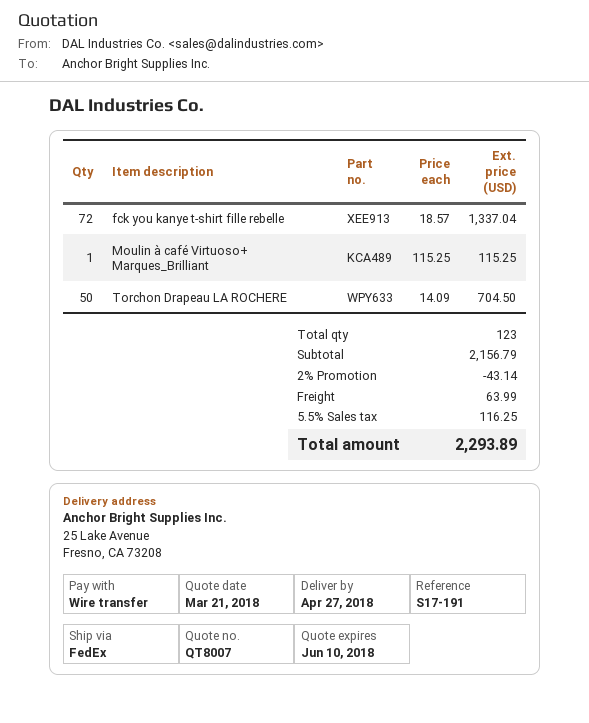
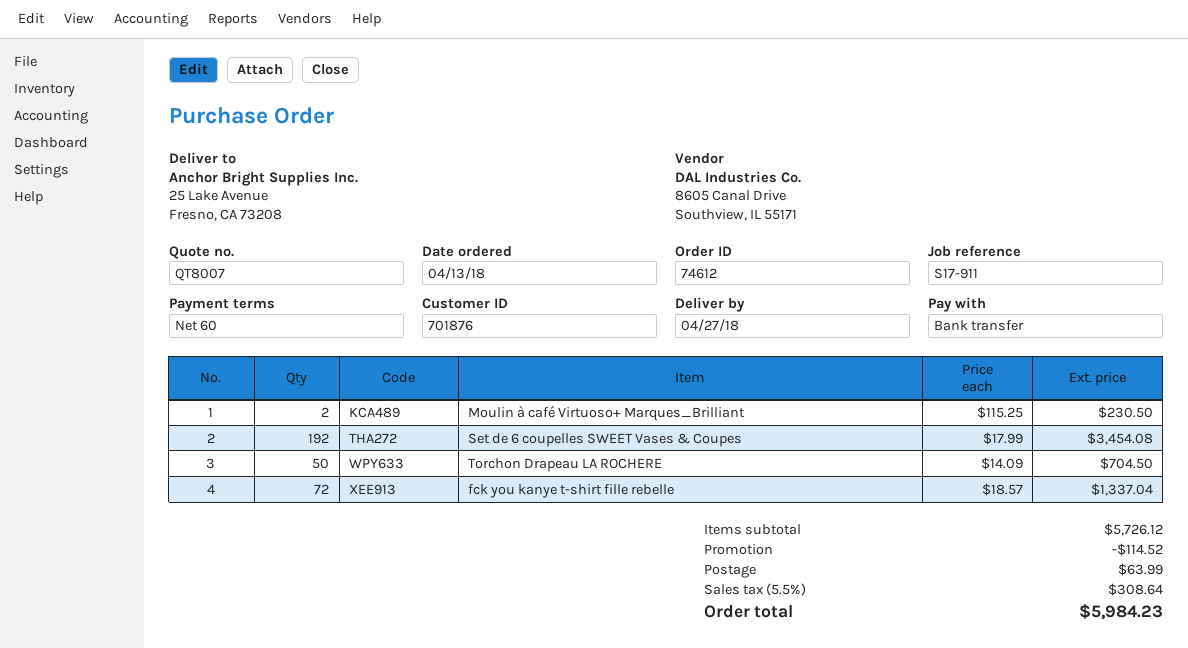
reference: S17-191 -> S17-911
Moulin à café Virtuoso+ Marques_Brilliant: 1 x 115.25 = 115.25 -> 2 x 115.25 = 230.50
Set de 6 coupelles SWEET Vases & Coupes: none -> 192 x 17.99 = 3454.08
subtotal: 2156.79 -> 5726.12
discount: 43.14 -> 114.52
tax: 5.5% = 116.25 -> 5.5% = 308.64
total: 2293.89 -> 5984.23

